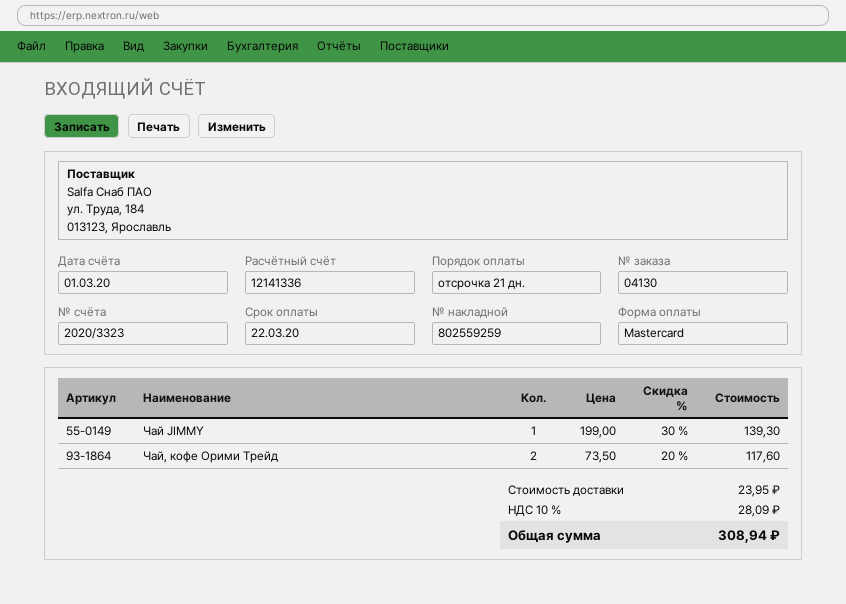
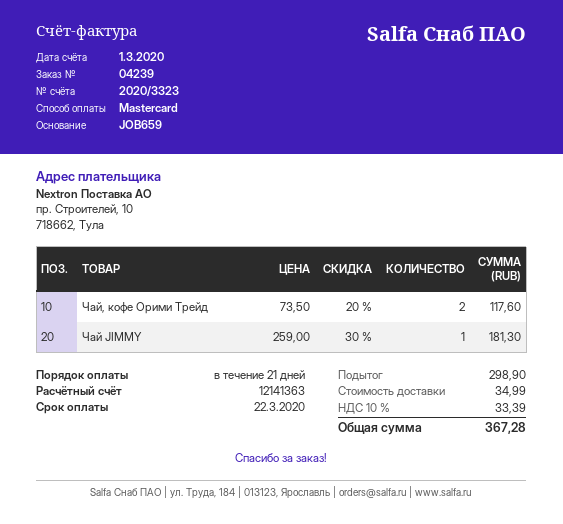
order number: 04130 -> 04239
bank account: 12141336 -> 12141363
Чай JIMMY: 1 x 199.00 - 30% = 139.30 -> 1 x 259.00 - 30% = 181.30
shipping: 23.95 -> 34.99
tax: 10% = 28.09 -> 10% = 33.39
total: 308.94 -> 367.28

